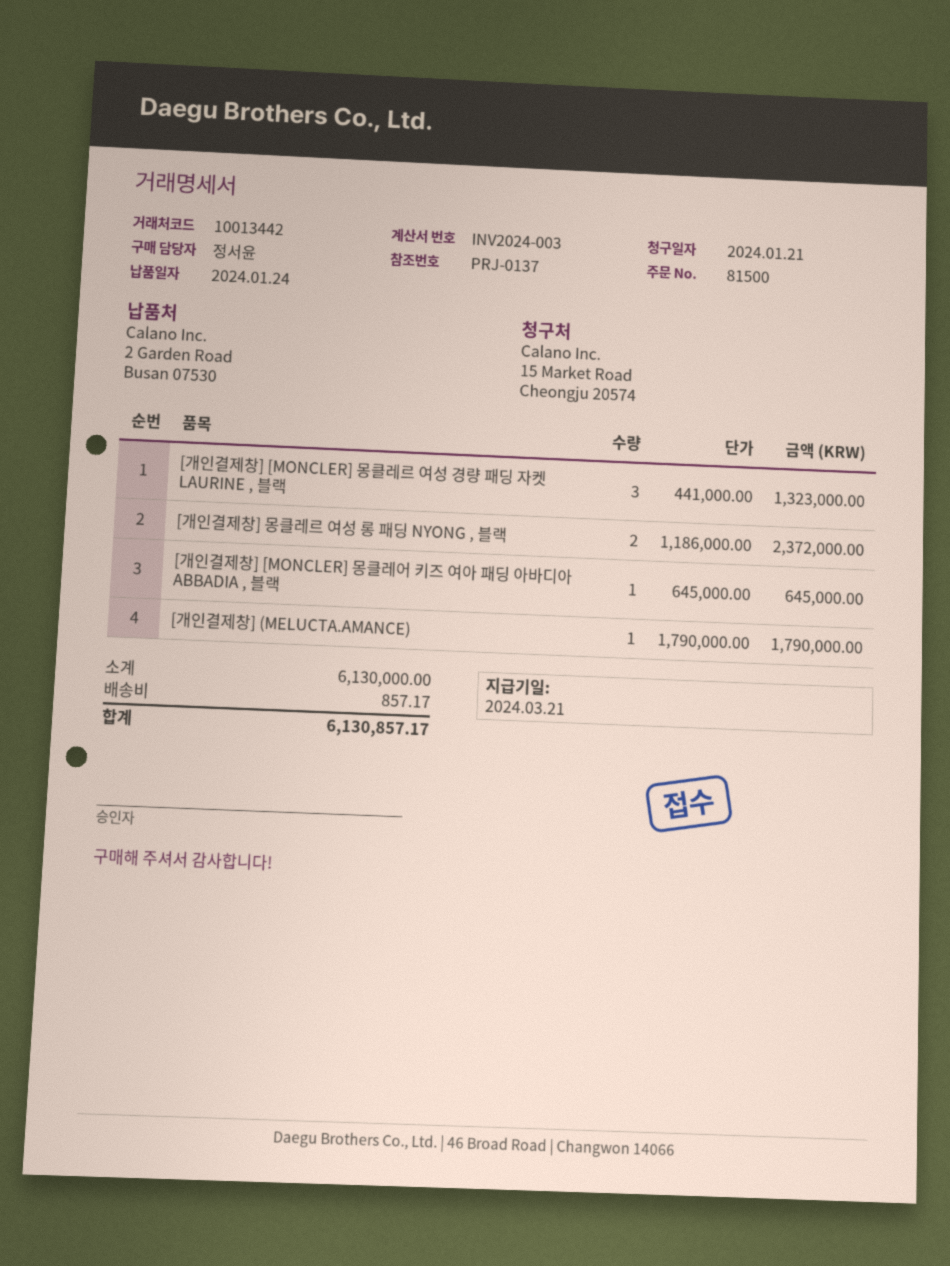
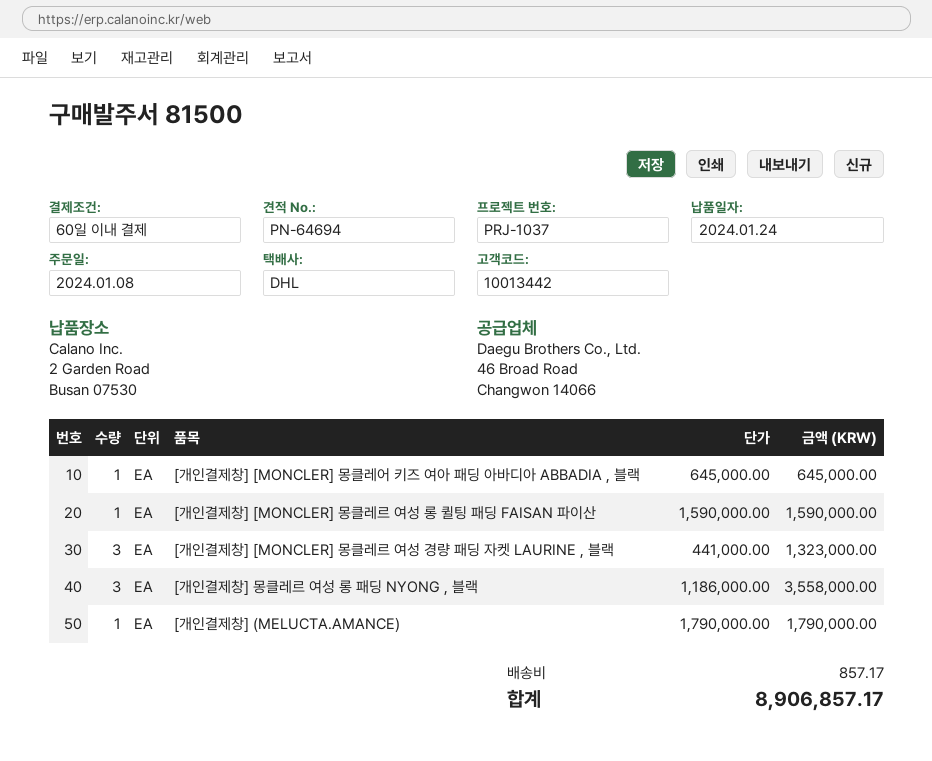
reference: PRJ-0137 -> PRJ-1037
[개인결제창] 몽클레르 여성 롱 패딩 NYONG , 블랙: 2 x 1186000.00 = 2372000.00 -> 3 x 1186000.00 = 3558000.00
[개인결제창] [MONCLER] 몽클레르 여성 롱 퀼팅 패딩 FAISAN 파이산: none -> 1 x 1590000.00 = 1590000.00
total: 6130857.17 -> 8906857.17

